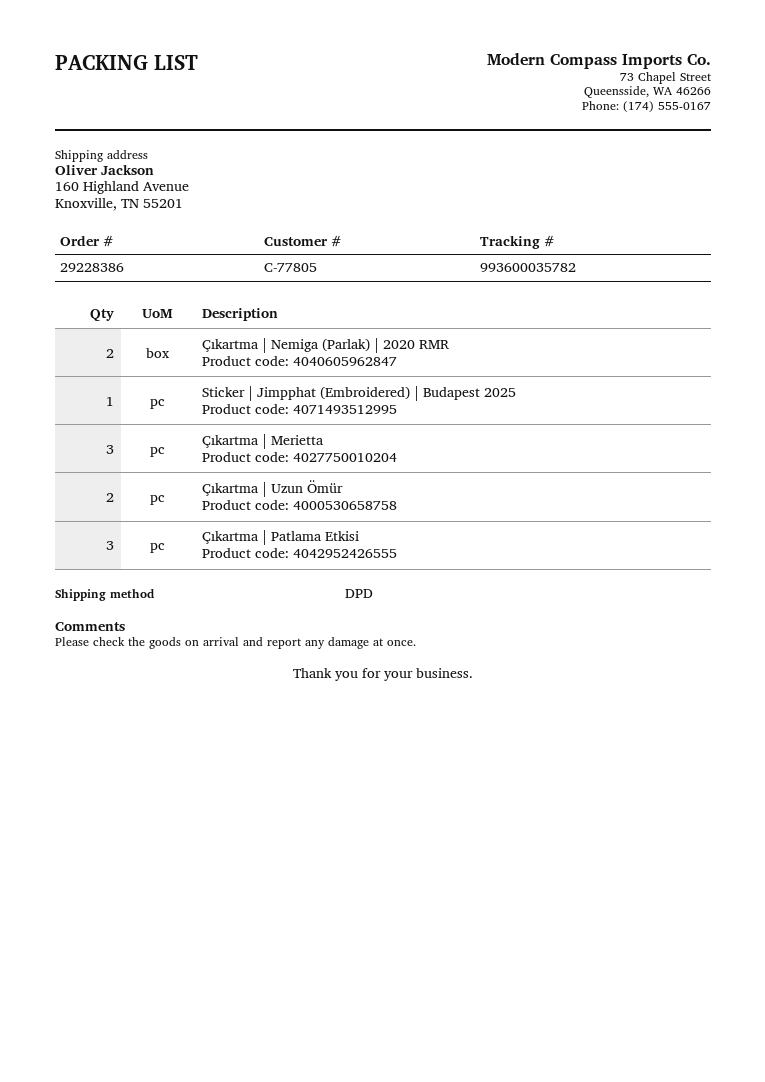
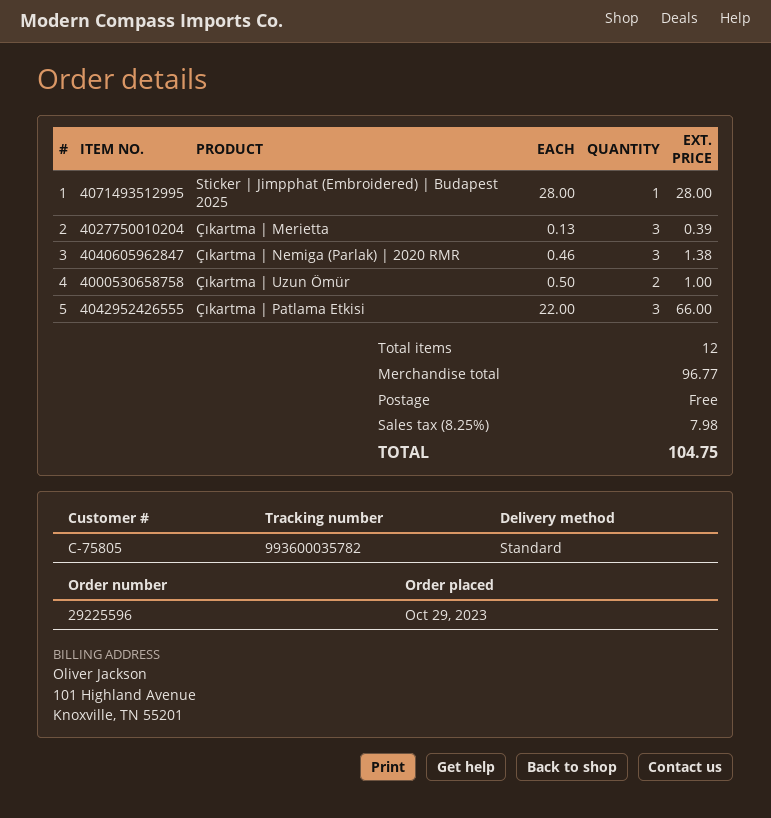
order number: 29228386 -> 29225596
customer number: C-77805 -> C-75805
shipping method: DPD -> standard
Çıkartma | Nemiga (Parlak) | 2020 RMR: 2 -> 3

